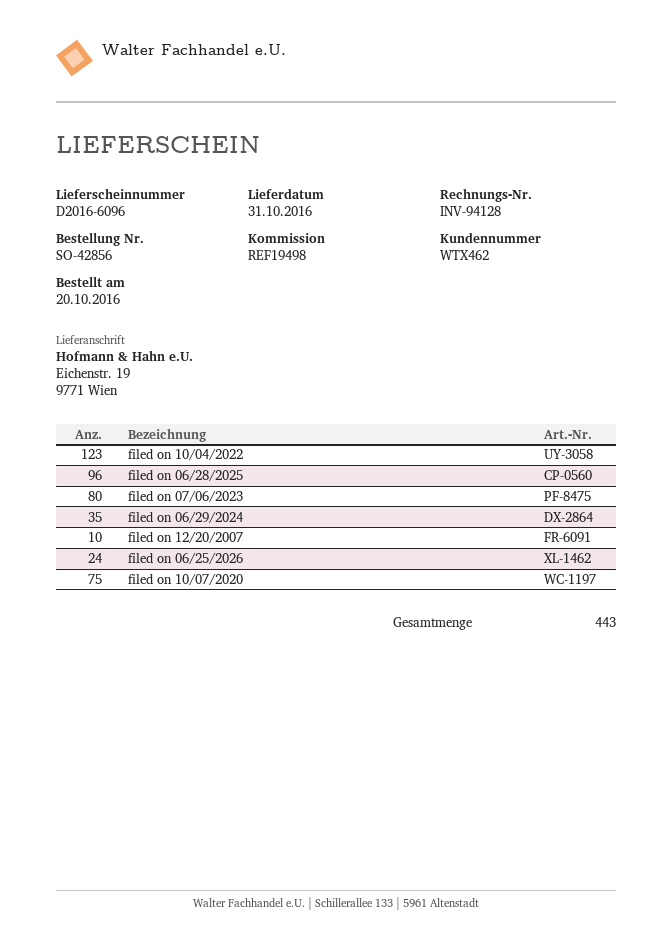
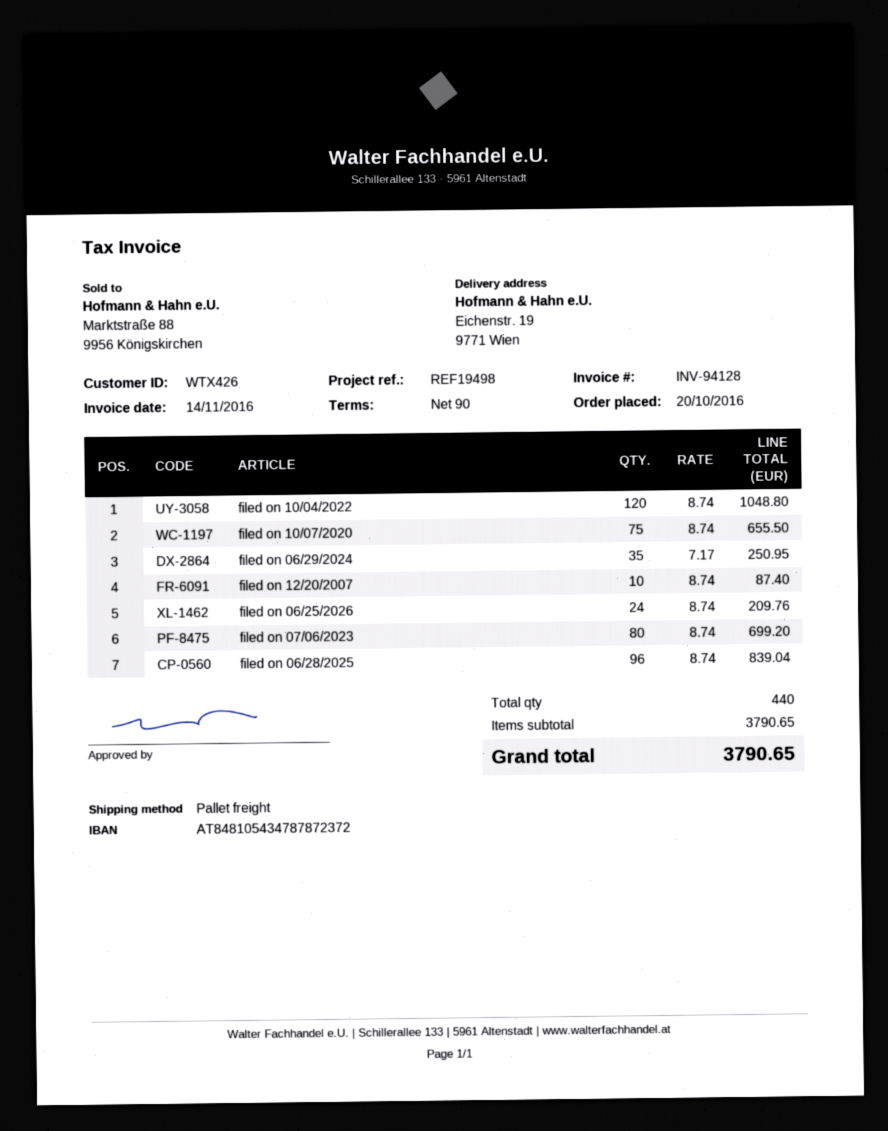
customer number: WTX462 -> WTX426
filed on 10/04/2022: 123 -> 120
total quantity: 443 -> 440

